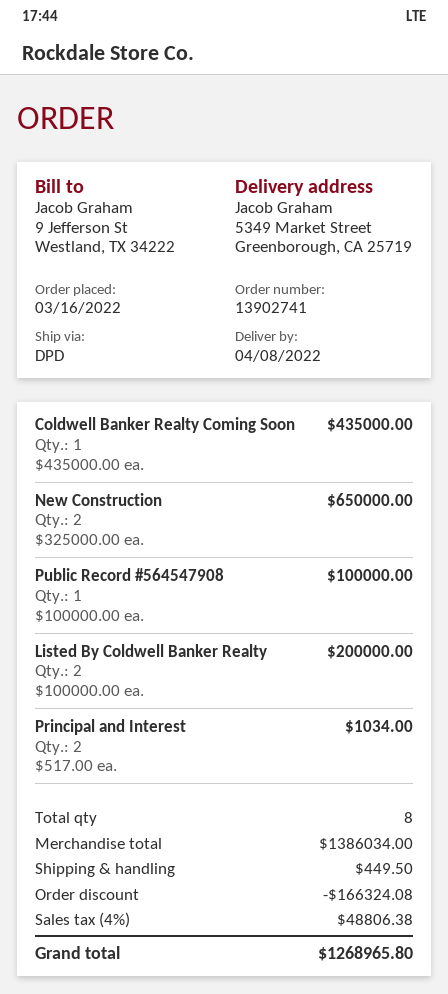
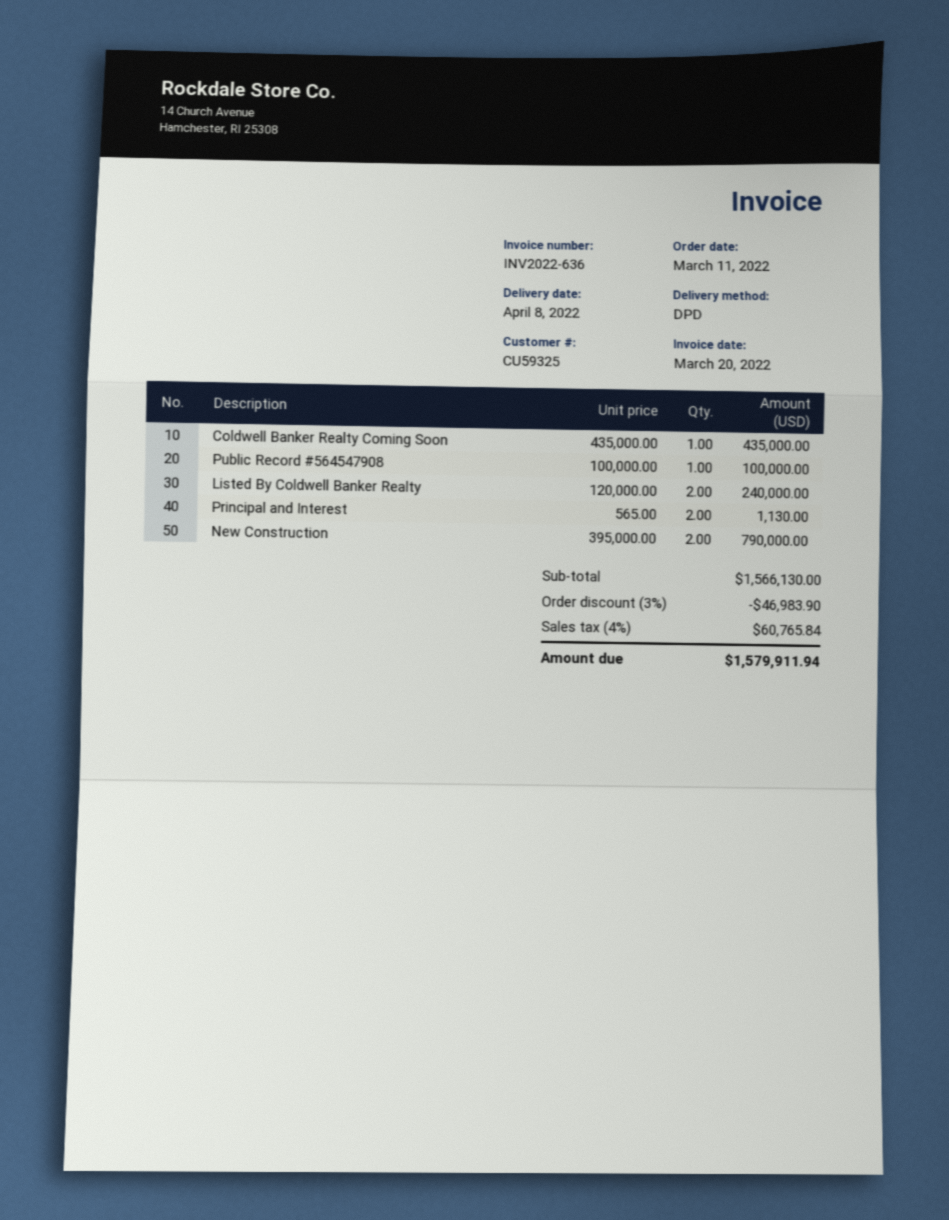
order date: 2022-03-16 -> 2022-03-11
New Construction: 2 x 325000.00 = 650000.00 -> 2 x 395000.00 = 790000.00
Listed By Coldwell Banker Realty: 2 x 100000.00 = 200000.00 -> 2 x 120000.00 = 240000.00
Principal and Interest: 2 x 517.00 = 1034.00 -> 2 x 565.00 = 1130.00
subtotal: 1386034.00 -> 1566130.00
discount: 166324.08 -> 46983.90
shipping: 449.50 -> none
tax: 4% = 48806.38 -> 4% = 60765.84
total: 1268965.80 -> 1579911.94

